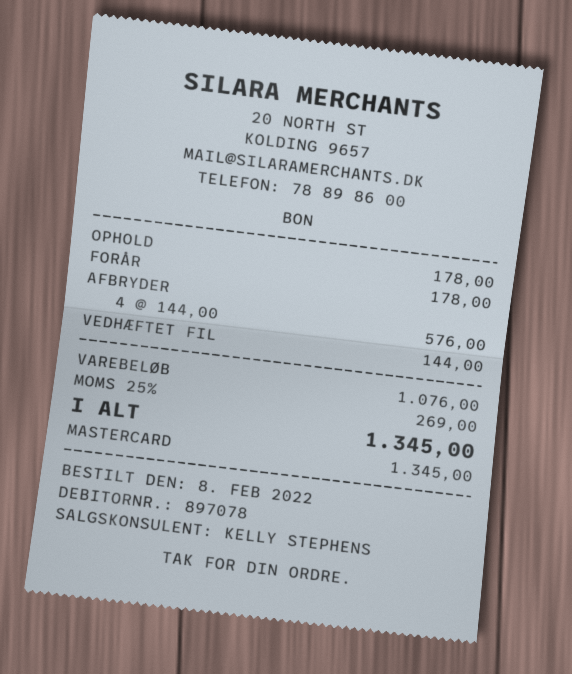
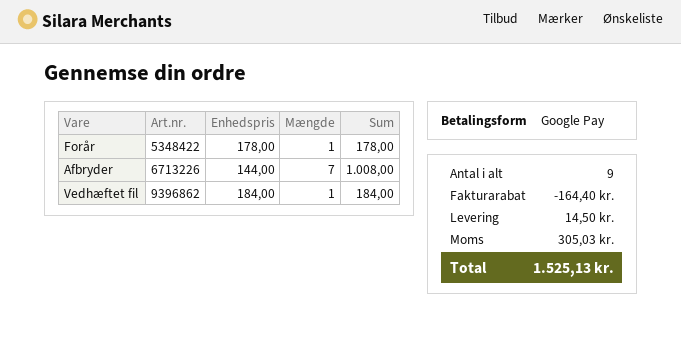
payment method: Mastercard -> Google Pay
OPHOLD: 1 x 178.00 = 178.00 -> none
AFBRYDER: 4 x 144.00 = 576.00 -> 7 x 144.00 = 1008.00
VEDHÆFTET FIL: 1 x 144.00 = 144.00 -> 1 x 184.00 = 184.00
discount: none -> 164.40
shipping: none -> 14.50
tax: 269.00 -> 305.03
total: 1345.00 -> 1525.13

